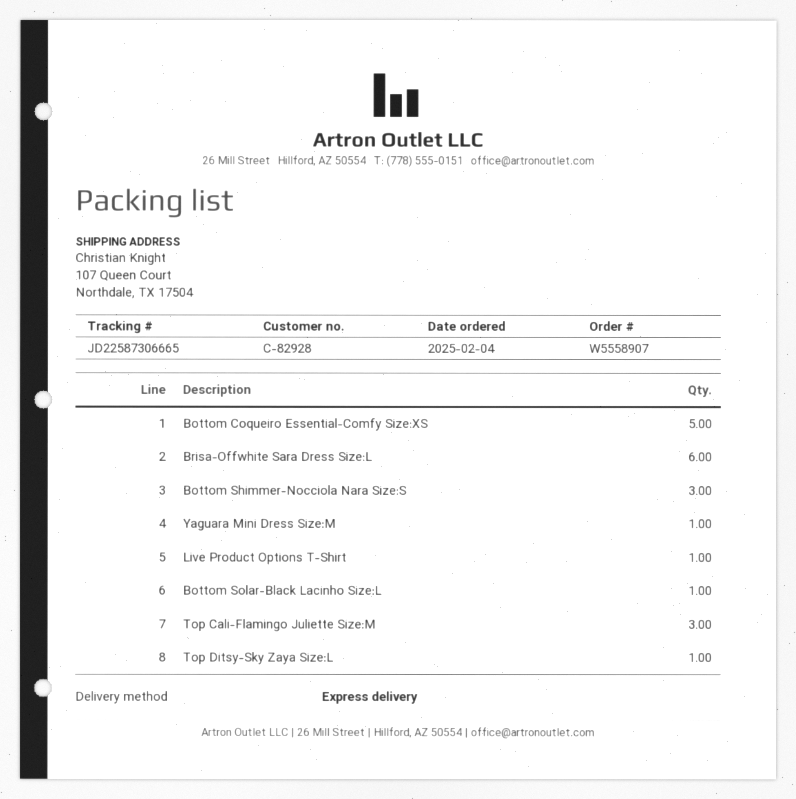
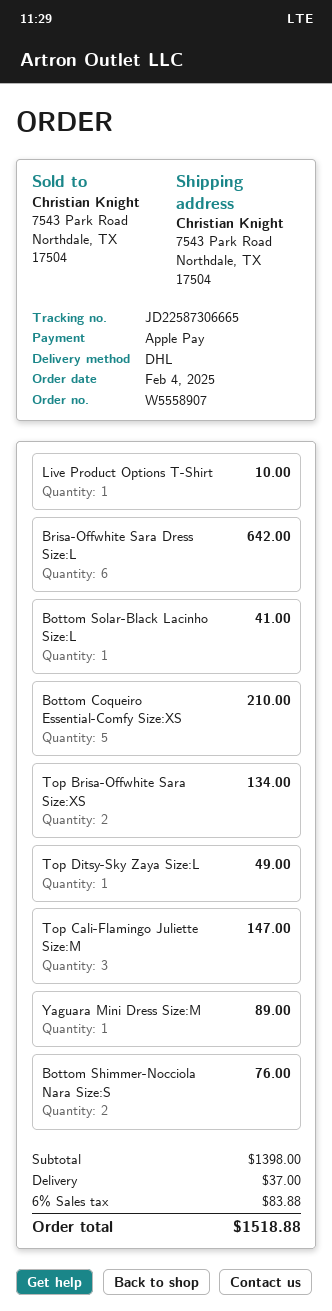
shipping method: express -> DHL
ship to: 107 Queen Court, Northdale, TX 17504 -> 7543 Park Road, Northdale, TX 17504
Bottom Shimmer-Nocciola Nara Size:S: 3 -> 2
Top Brisa-Offwhite Sara Size:XS: none -> 2

